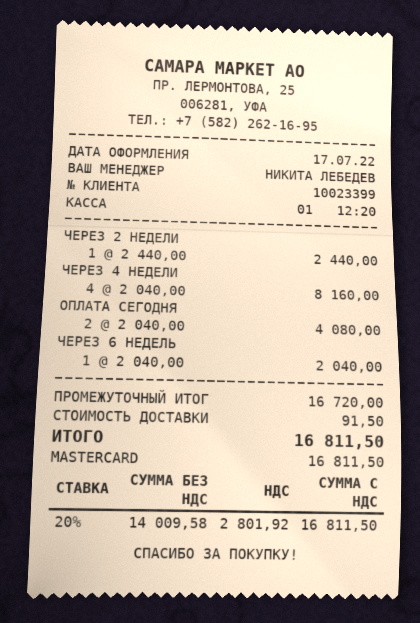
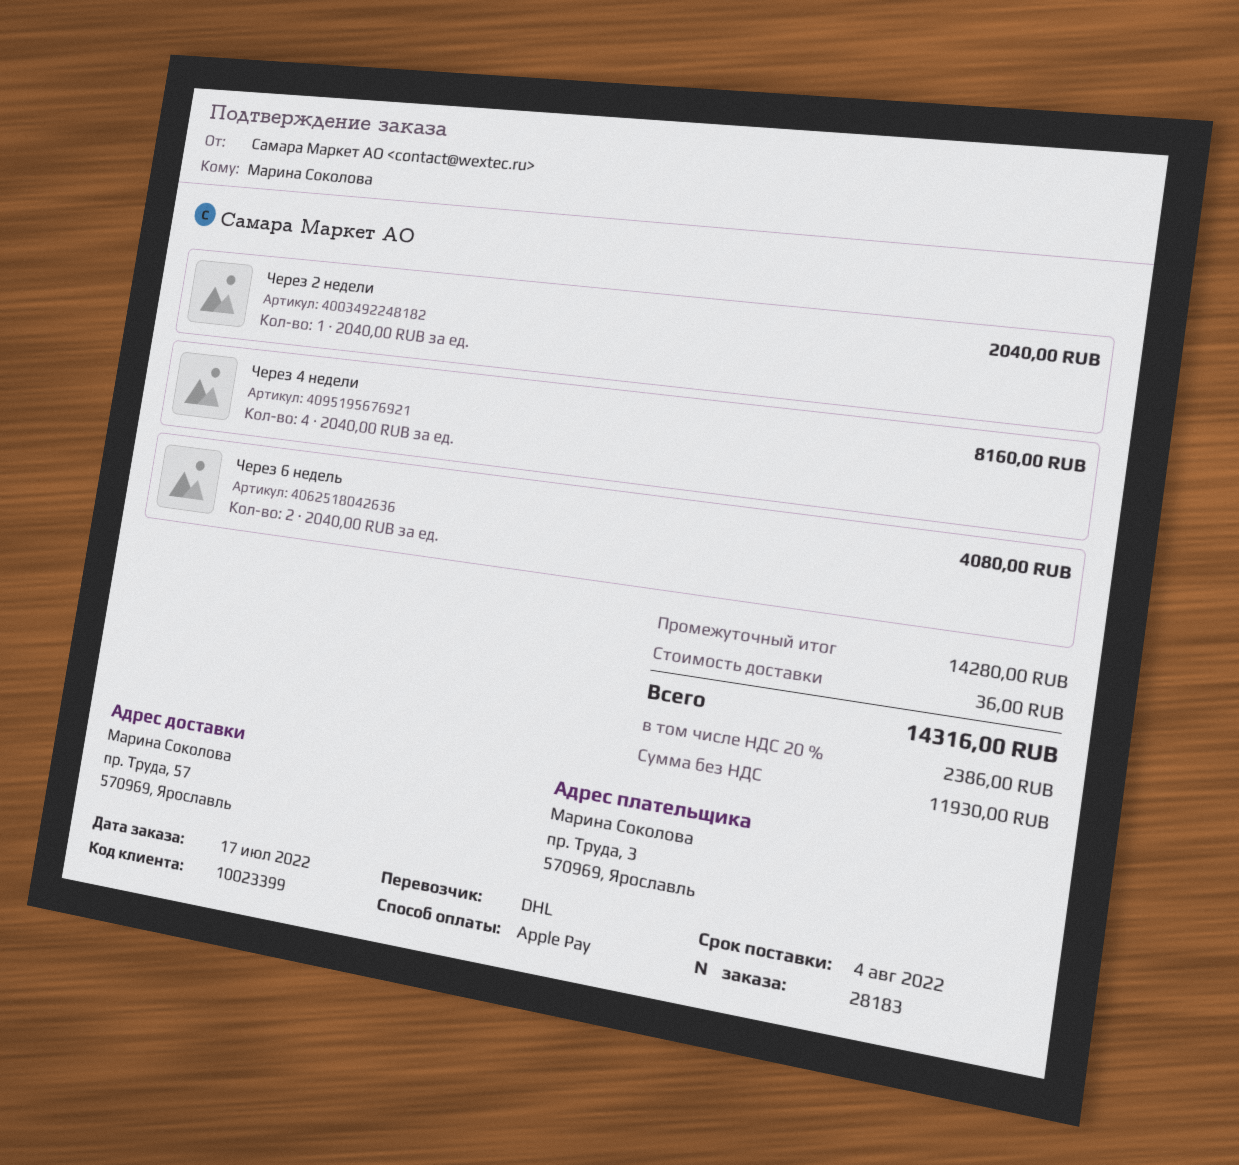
payment method: Mastercard -> Apple Pay
ЧЕРЕЗ 2 НЕДЕЛИ: 1 x 2440.00 = 2440.00 -> 1 x 2040.00 = 2040.00
ОПЛАТА СЕГОДНЯ: 2 x 2040.00 = 4080.00 -> none
ЧЕРЕЗ 6 НЕДЕЛЬ: 1 x 2040.00 = 2040.00 -> 2 x 2040.00 = 4080.00
subtotal: 16720.00 -> 14280.00
shipping: 91.50 -> 36.00
net: 14009.58 -> 11930.00
tax: 20% = 2801.92 -> 20% = 2386.00
total: 16811.50 -> 14316.00

